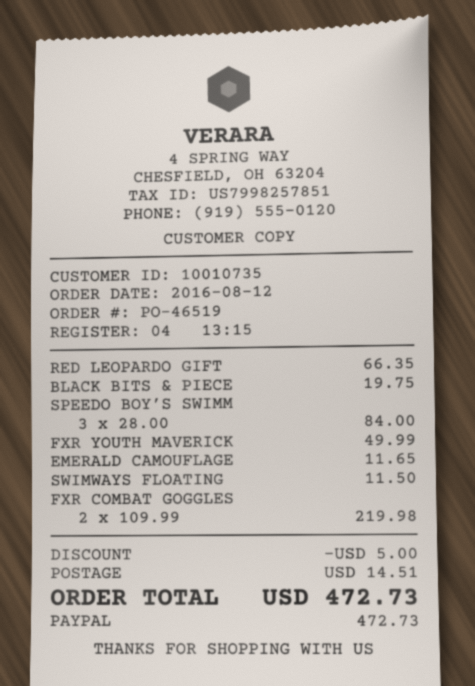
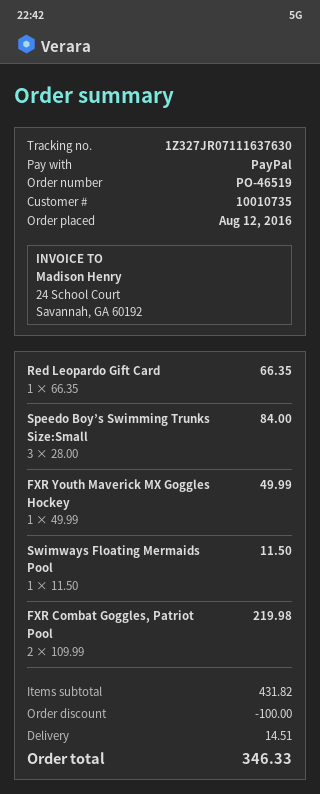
BLACK BITS & PIECE: 1 x 19.75 = 19.75 -> none
EMERALD CAMOUFLAGE: 1 x 11.65 = 11.65 -> none
discount: 5.00 -> 100.00
total: 472.73 -> 346.33

